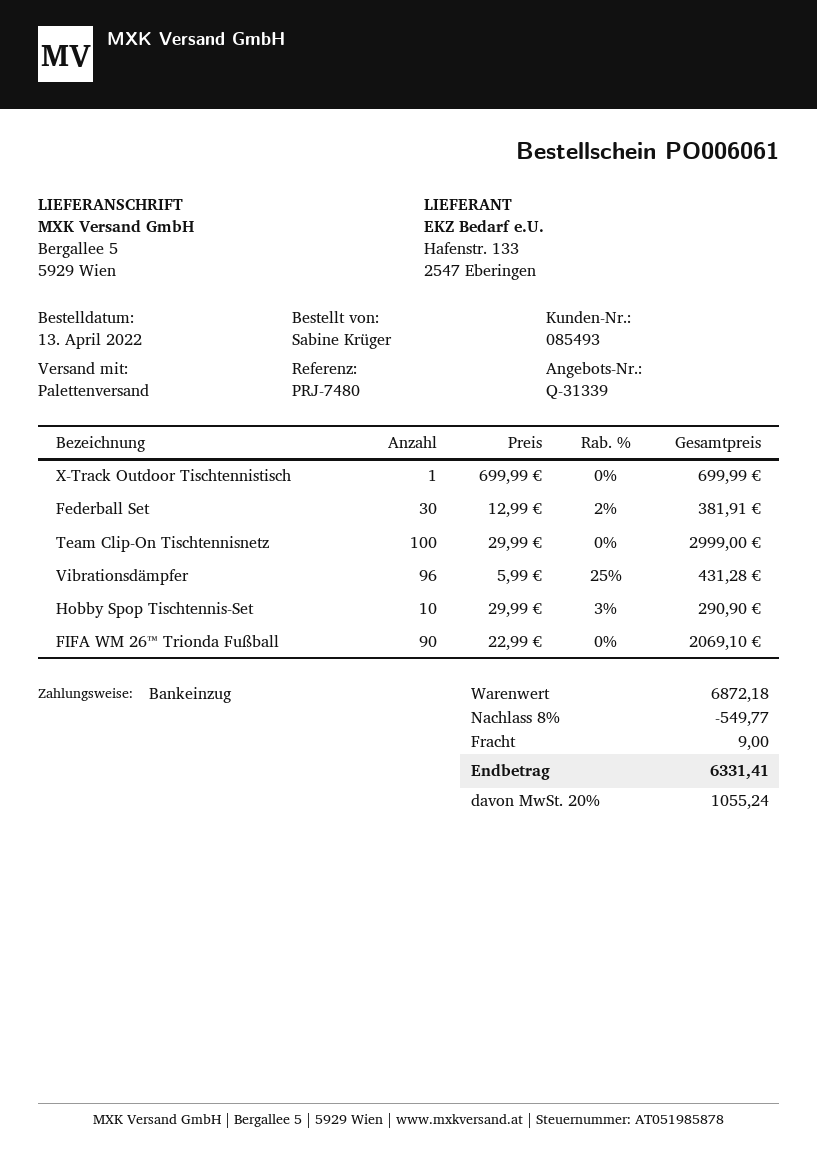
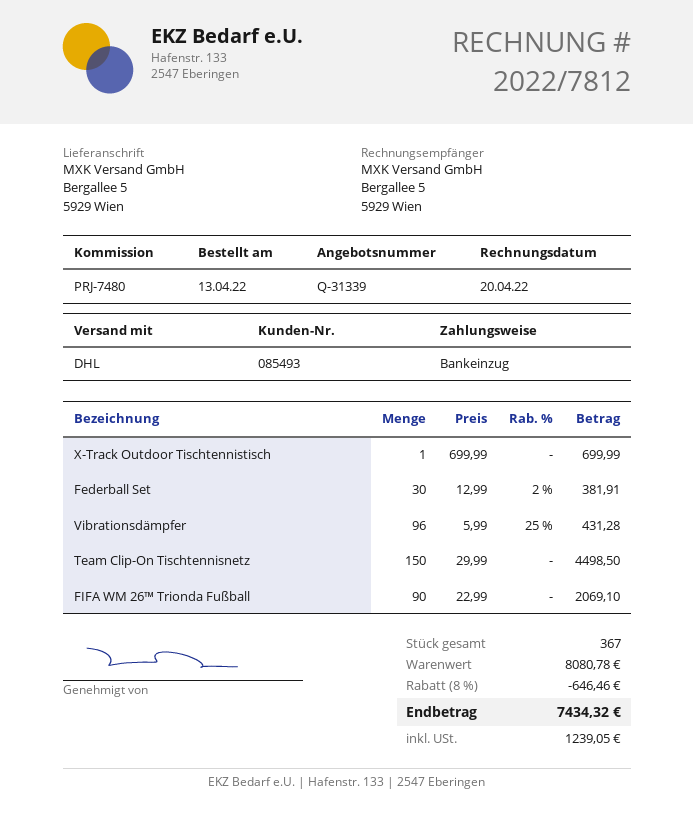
shipping method: pallet freight -> DHL
Team Clip-On Tischtennisnetz: 100 x 29.99 = 2999.00 -> 150 x 29.99 = 4498.50
Hobby Spop Tischtennis-Set: 10 x 29.99 - 3% = 290.90 -> none
subtotal: 6872.18 -> 8080.78
discount: 8% = 549.77 -> 8% = 646.46
shipping: 9.00 -> none
tax: 1055.24 -> 1239.05
total: 6331.41 -> 7434.32

